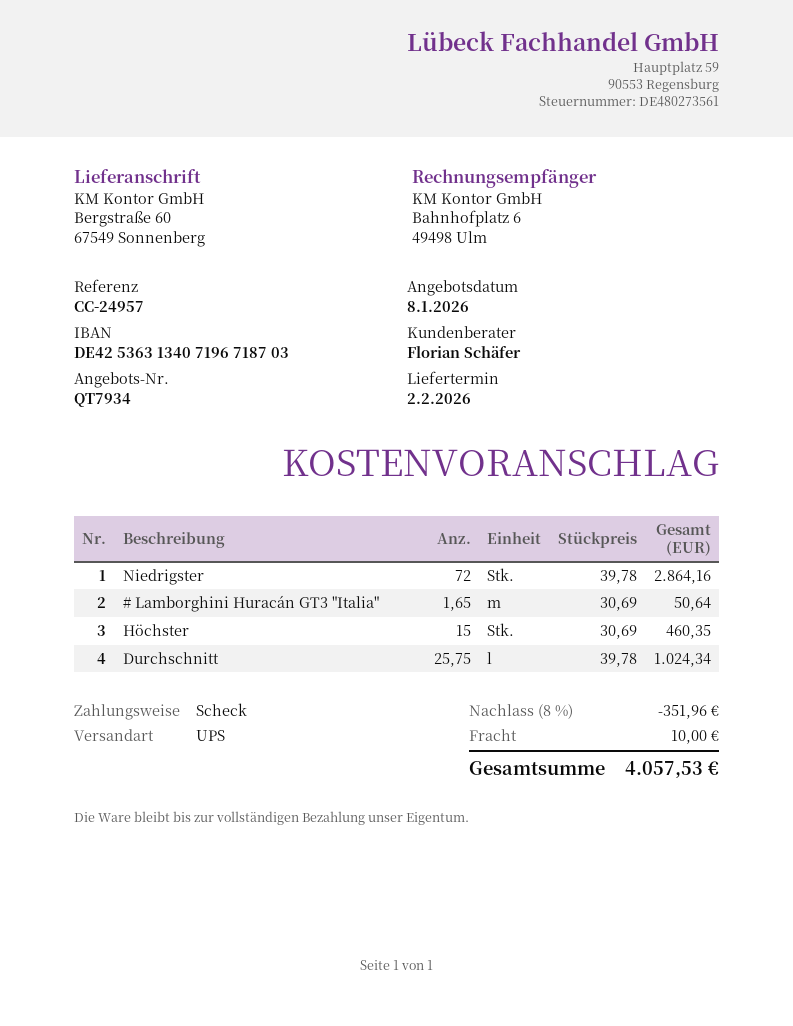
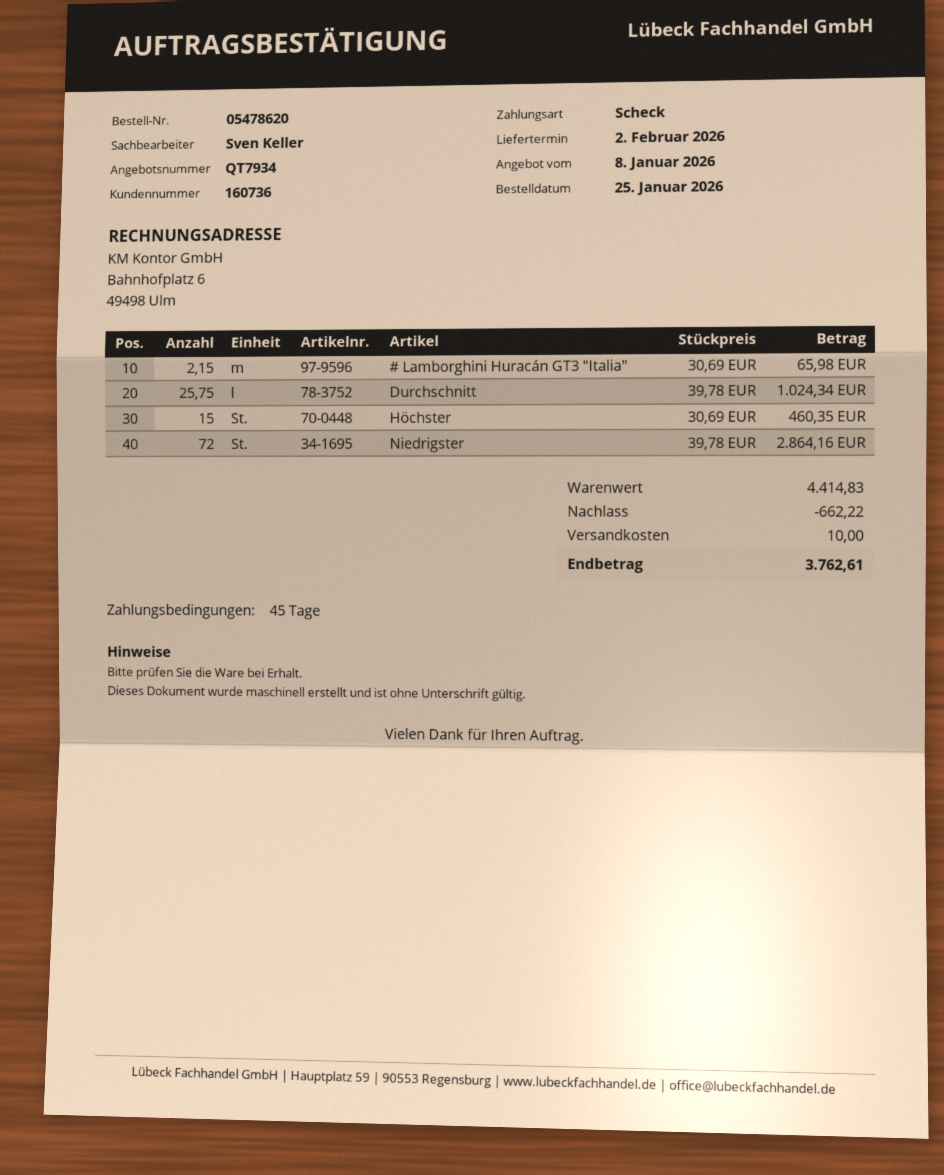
sales rep: Florian Schäfer -> Sven Keller
# Lamborghini Huracán GT3 "Italia": 1.65 x 30.69 = 50.64 -> 2.15 x 30.69 = 65.98
discount: 351.96 -> 662.22
total: 4057.53 -> 3762.61

